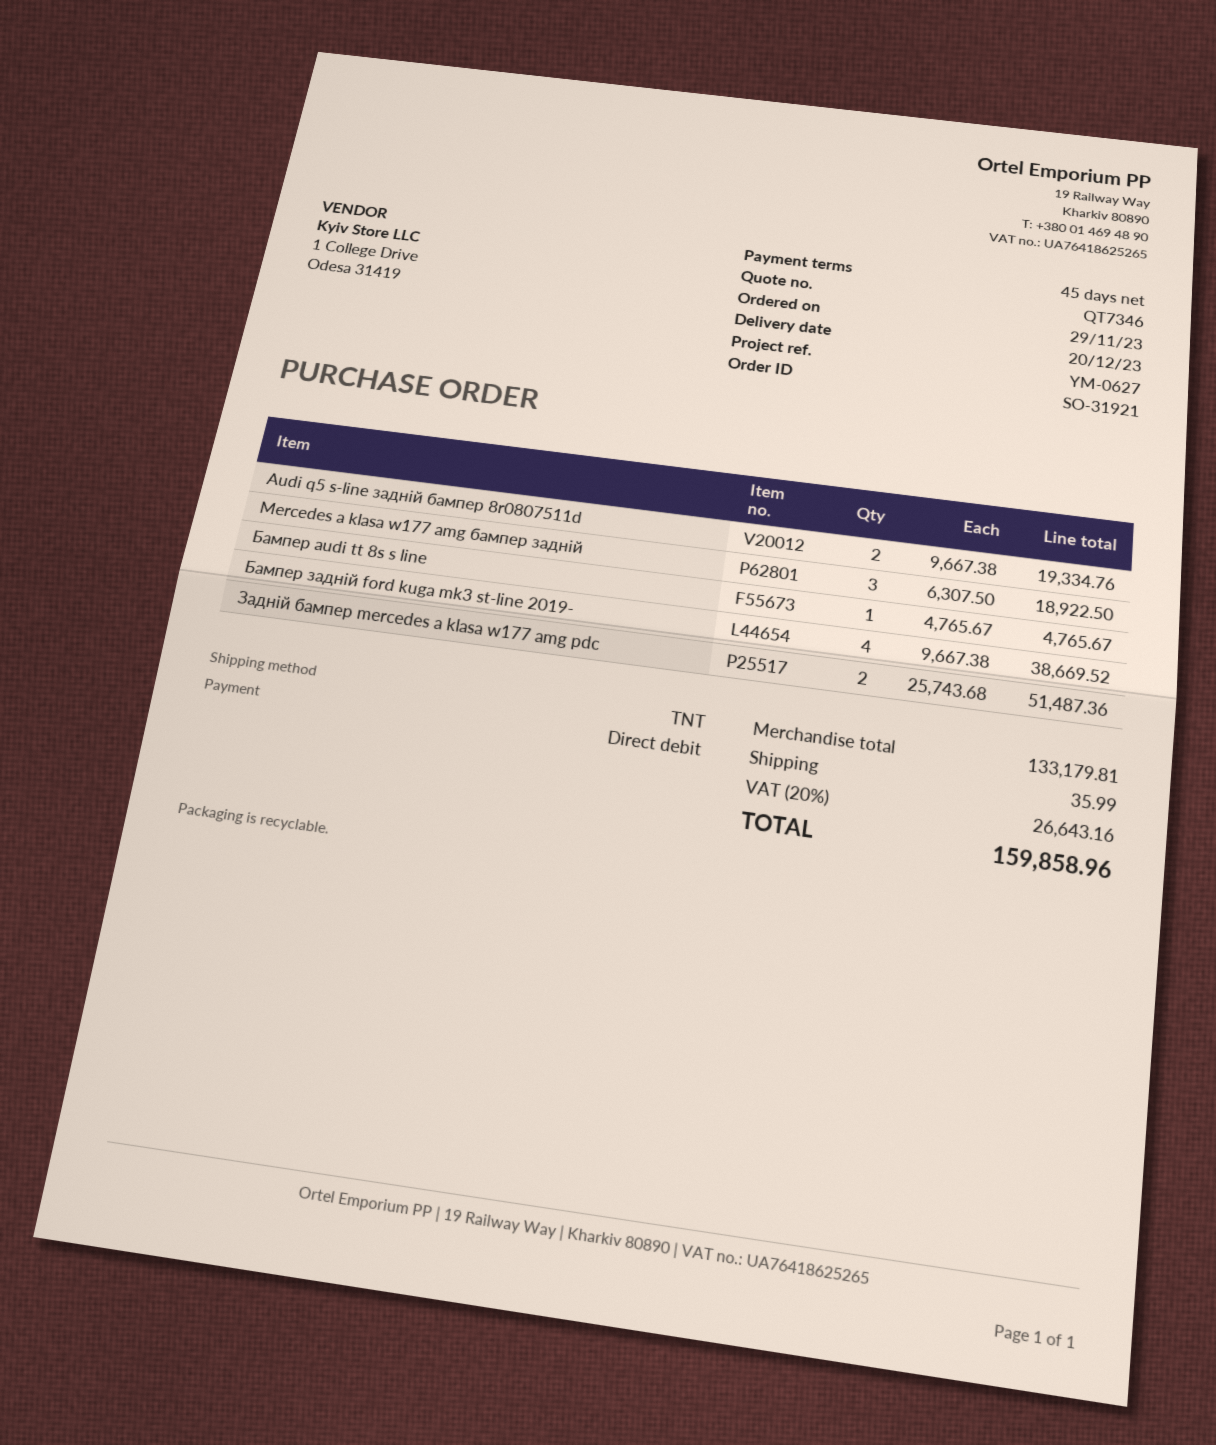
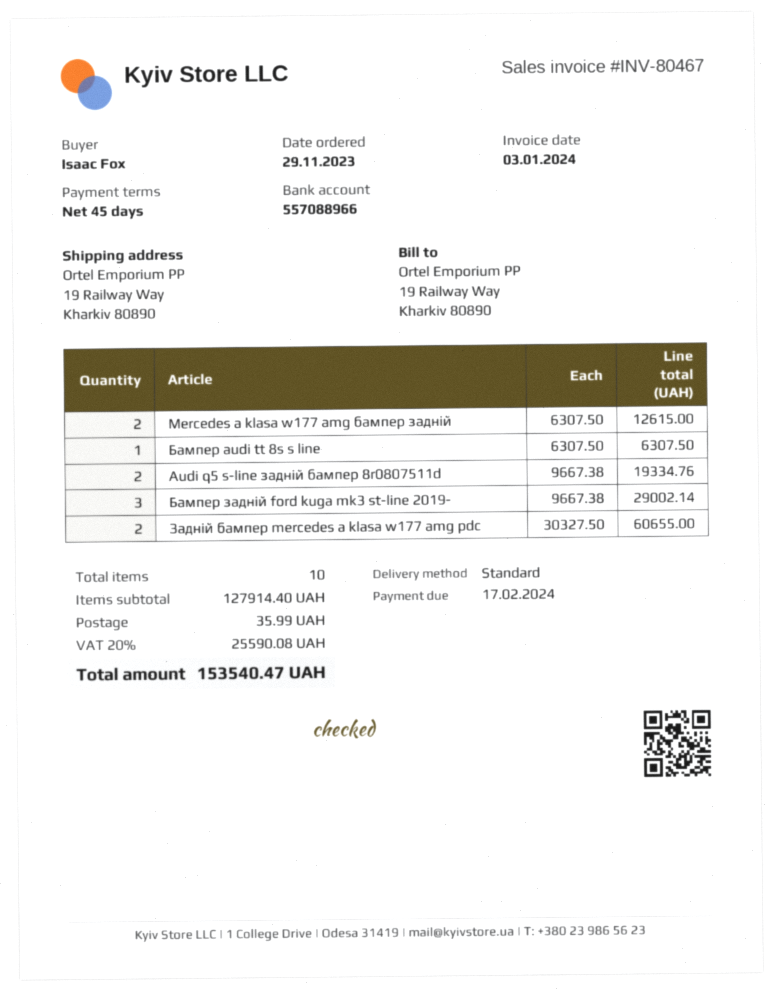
shipping method: TNT -> standard
Mercedes a klasa w177 amg бампер задній: 3 x 6307.50 = 18922.50 -> 2 x 6307.50 = 12615.00
Бампер audi tt 8s s line: 1 x 4765.67 = 4765.67 -> 1 x 6307.50 = 6307.50
Бампер задній ford kuga mk3 st-line 2019-: 4 x 9667.38 = 38669.52 -> 3 x 9667.38 = 29002.14
Задній бампер mercedes a klasa w177 amg pdc: 2 x 25743.68 = 51487.36 -> 2 x 30327.50 = 60655.00
subtotal: 133179.81 -> 127914.40
tax: 20% = 26643.16 -> 20% = 25590.08
total: 159858.96 -> 153540.47

